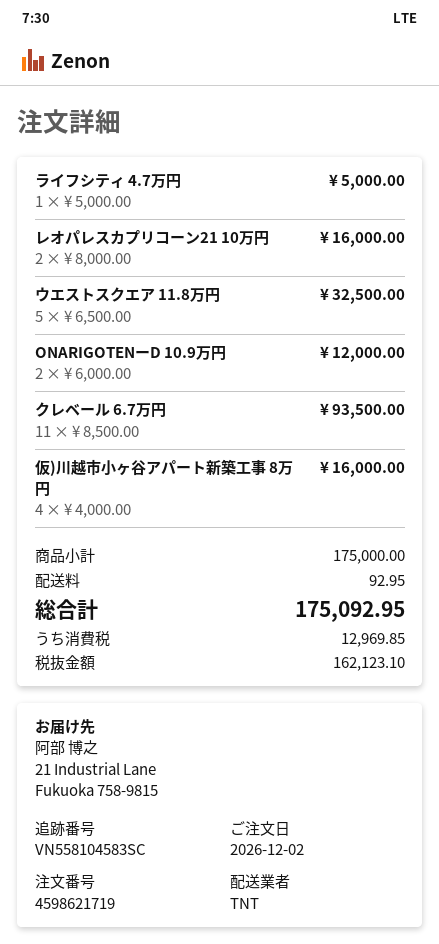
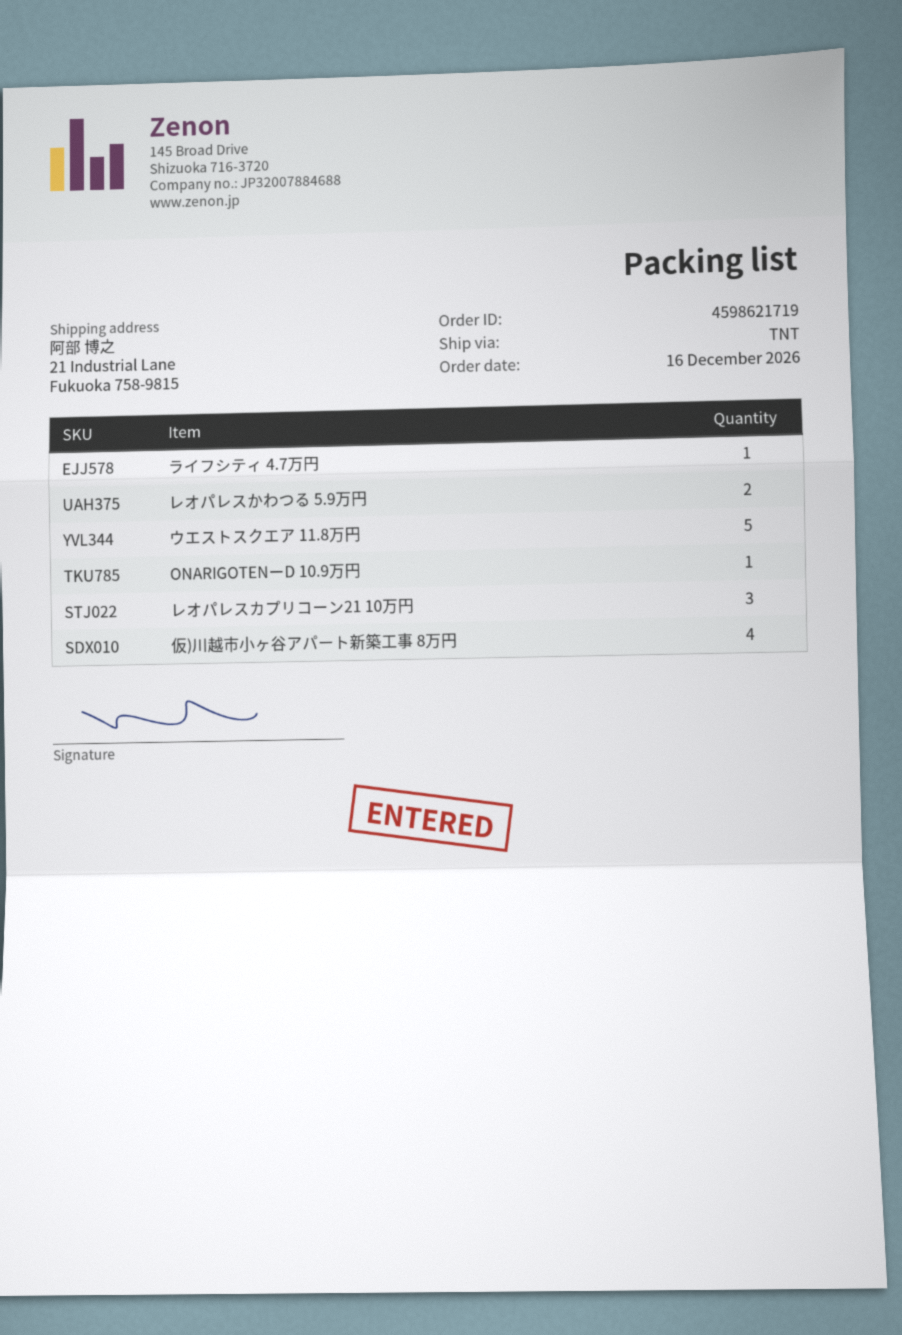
order date: 2026-12-02 -> 2026-12-16
レオパレスカプリコーン21 10万円: 2 -> 3
ONARIGOTENーD 10.9万円: 2 -> 1
クレベール 6.7万円: 11 -> none
レオパレスかわつる 5.9万円: none -> 2

